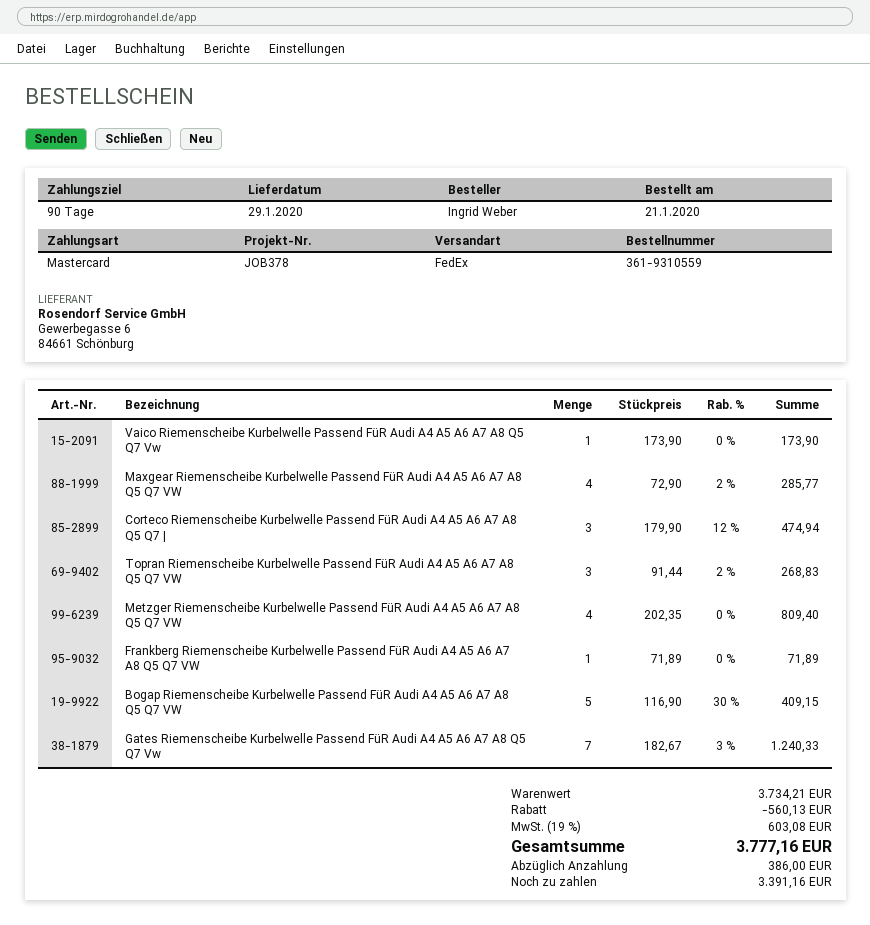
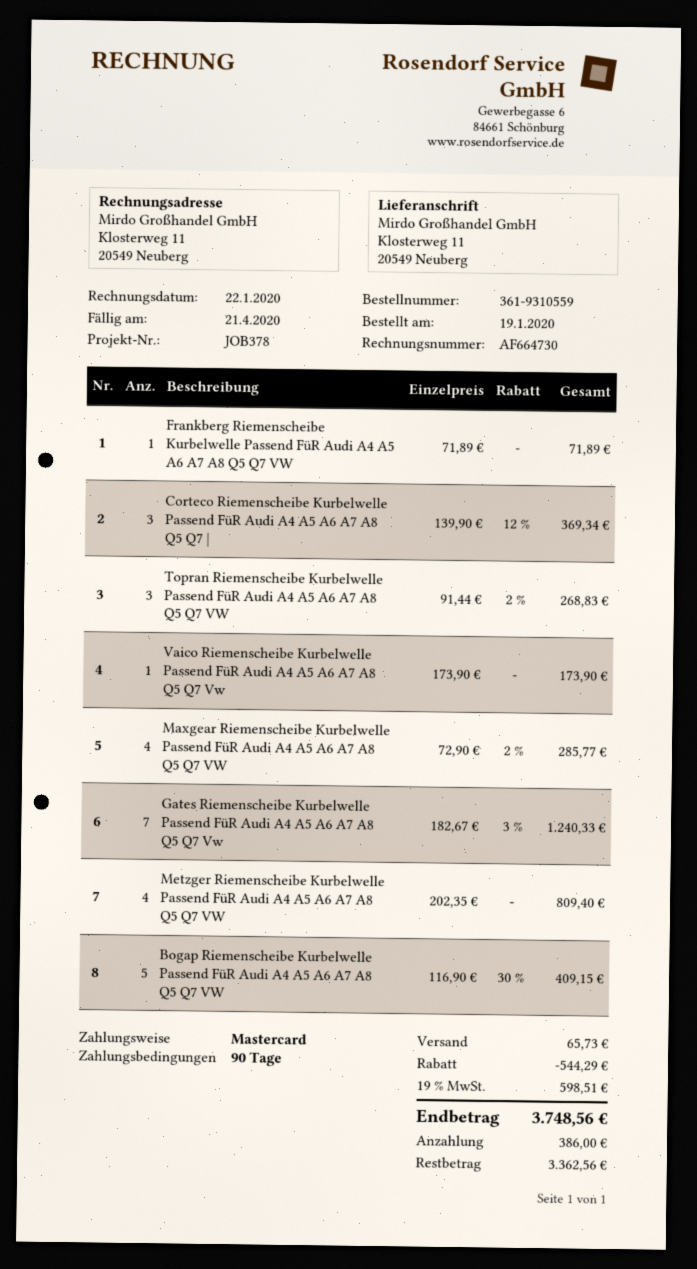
order date: 2020-01-21 -> 2020-01-19
Corteco Riemenscheibe Kurbelwelle Passend FüR Audi A4 A5 A6 A7 A8 Q5 Q7 |: 3 x 179.90 - 12% = 474.94 -> 3 x 139.90 - 12% = 369.34
discount: 560.13 -> 544.29
shipping: none -> 65.73
tax: 19% = 603.08 -> 19% = 598.51
total: 3777.16 -> 3748.56
balance: 3391.16 -> 3362.56

